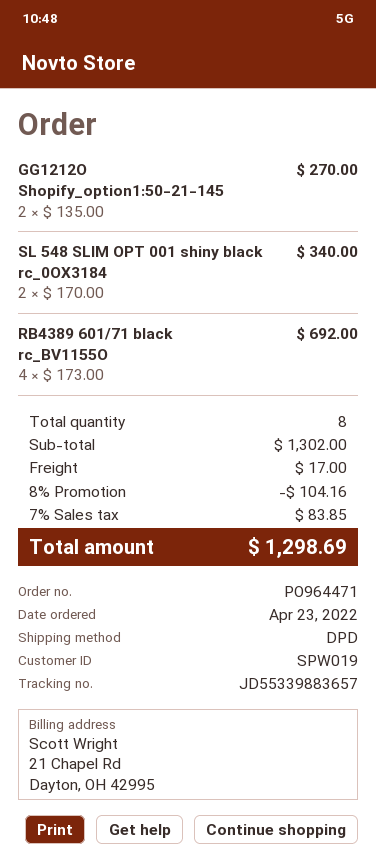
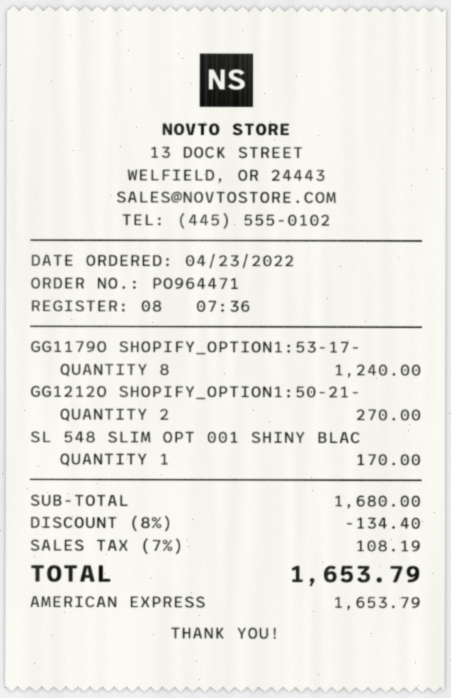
SL 548 SLIM OPT 001 shiny black rc_0OX3184: 2 for 340.00 -> 1 for 170.00
RB4389 601/71 black rc_BV1155O: 4 for 692.00 -> none
GG1179O SHOPIFY_OPTION1:53-17-: none -> 8 for 1240.00
subtotal: 1302.00 -> 1680.00
discount: 8% = 104.16 -> 8% = 134.40
shipping: 17.00 -> none
tax: 7% = 83.85 -> 7% = 108.19
total: 1298.69 -> 1653.79

